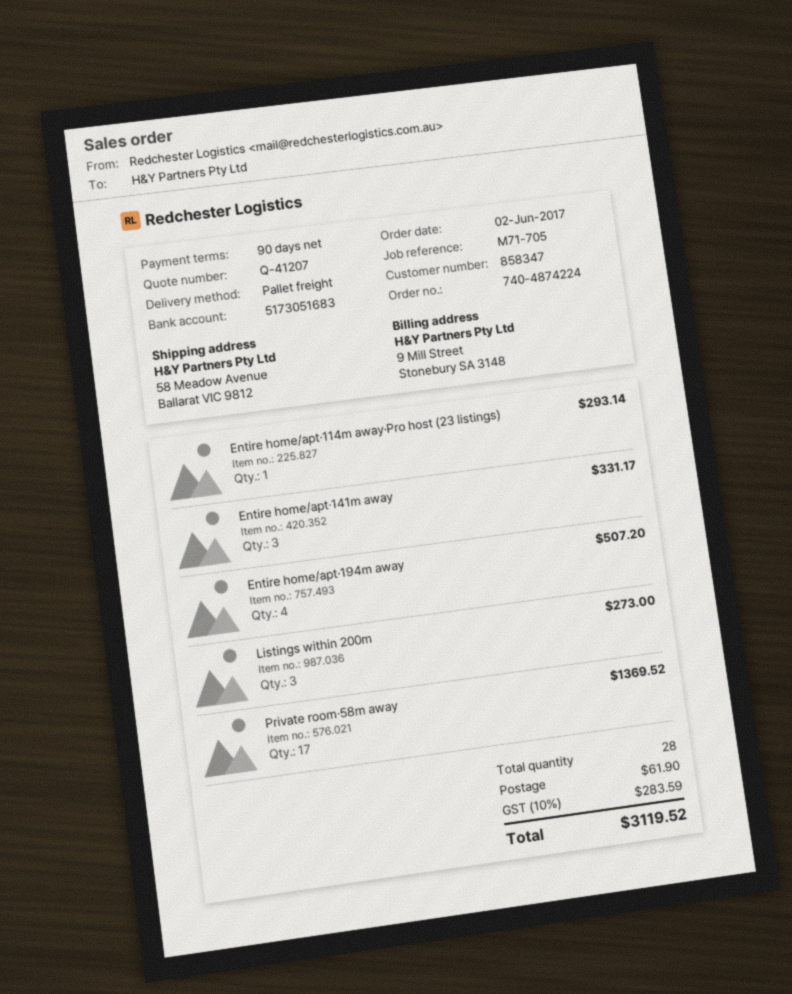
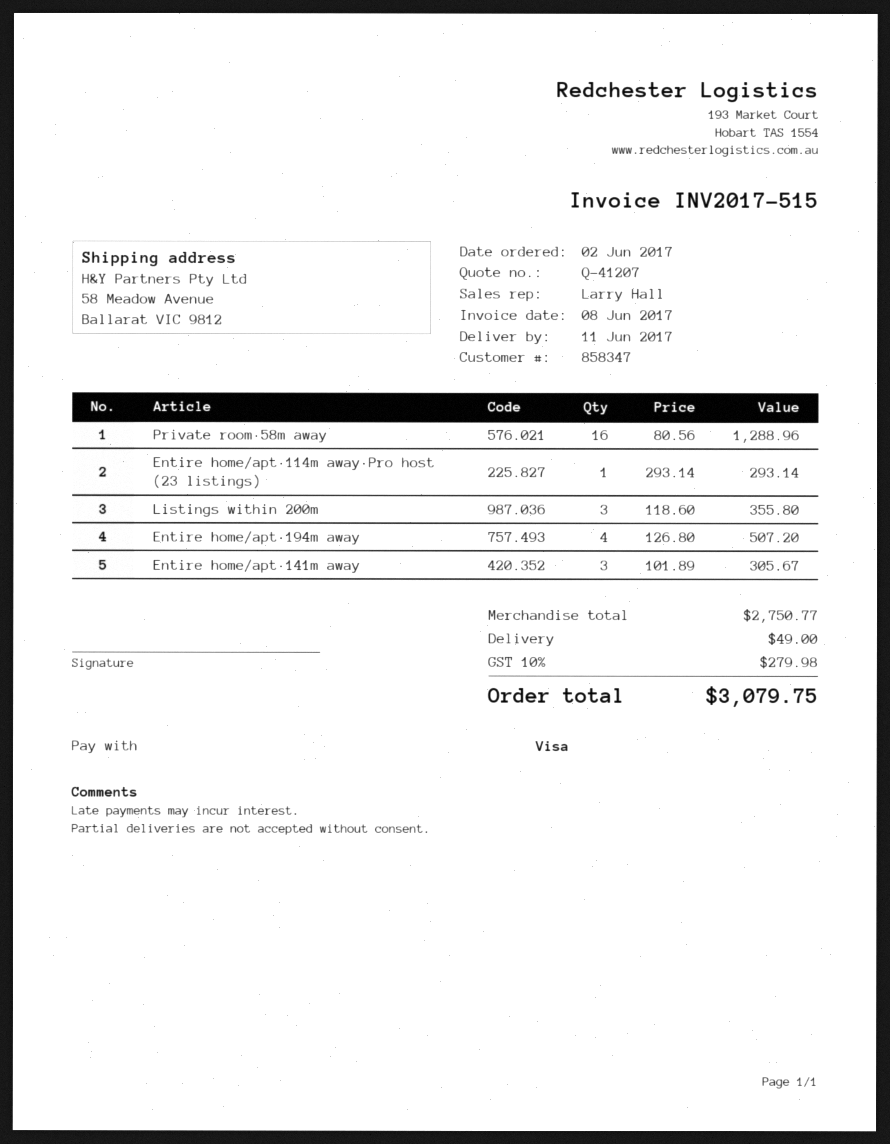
Entire home/apt·141m away: 3 for 331.17 -> 3 for 305.67
Listings within 200m: 3 for 273.00 -> 3 for 355.80
Private room·58m away: 17 for 1369.52 -> 16 for 1288.96
shipping: 61.90 -> 49.00
tax: 10% = 283.59 -> 10% = 279.98
total: 3119.52 -> 3079.75

